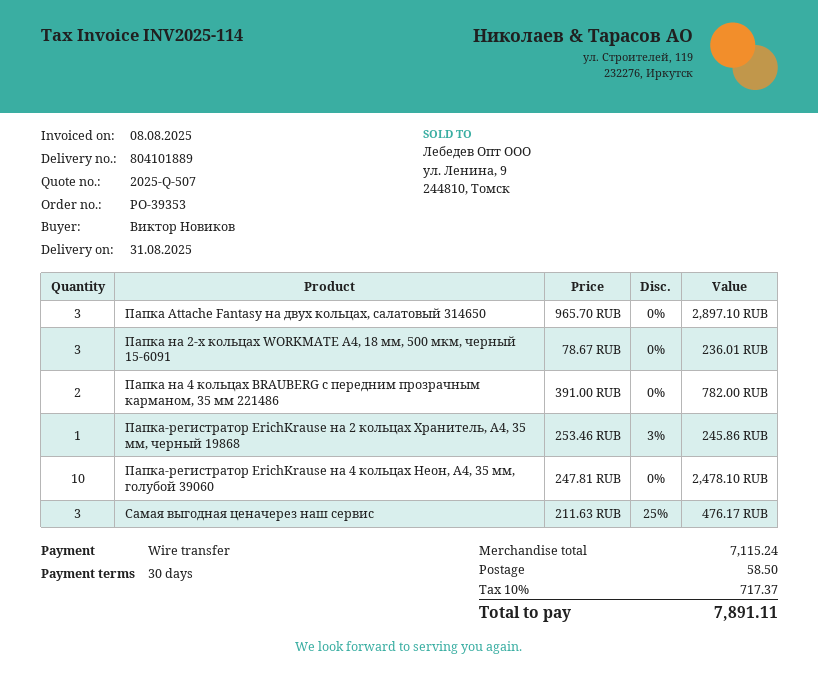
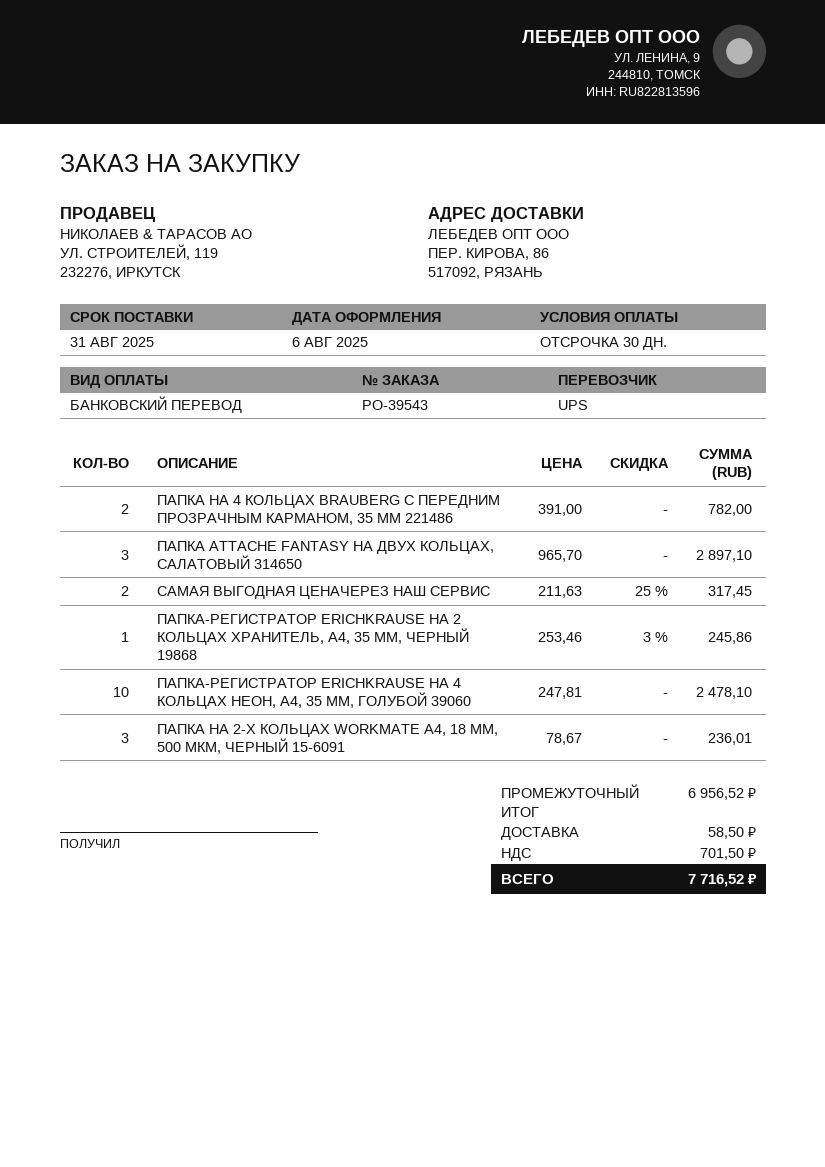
order number: PO-39353 -> PO-39543
Самая выгодная ценачерез наш сервис: 3 x 211.63 - 25% = 476.17 -> 2 x 211.63 - 25% = 317.45
subtotal: 7115.24 -> 6956.52
tax: 717.37 -> 701.50
total: 7891.11 -> 7716.52

